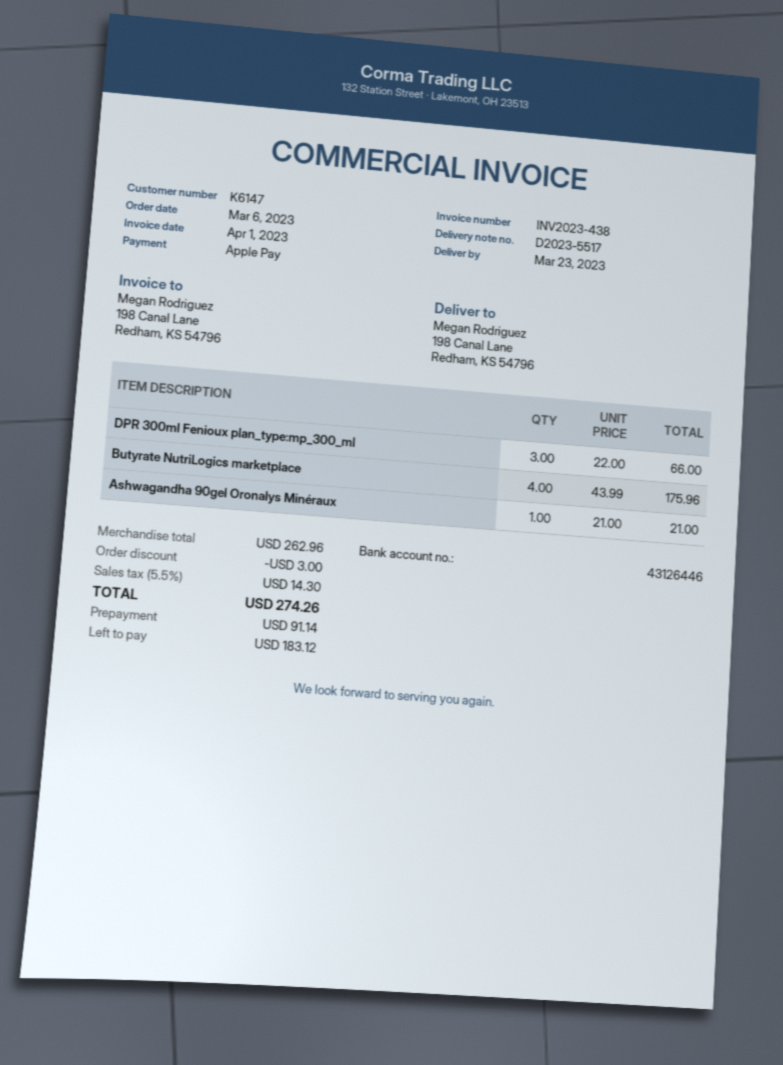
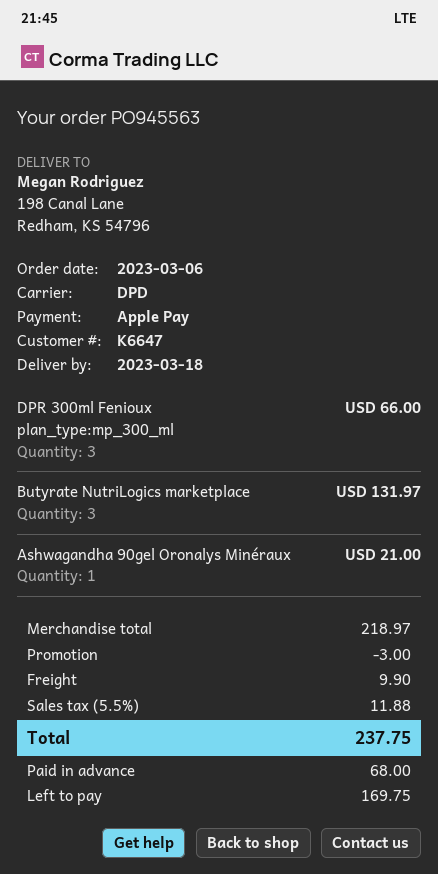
delivery date: 2023-03-23 -> 2023-03-18
customer number: K6147 -> K6647
Butyrate NutriLogics marketplace: 4 for 175.96 -> 3 for 131.97
subtotal: 262.96 -> 218.97
shipping: none -> 9.90
tax: 5.5% = 14.30 -> 5.5% = 11.88
total: 274.26 -> 237.75
deposit: 91.14 -> 68.00
balance: 183.12 -> 169.75

